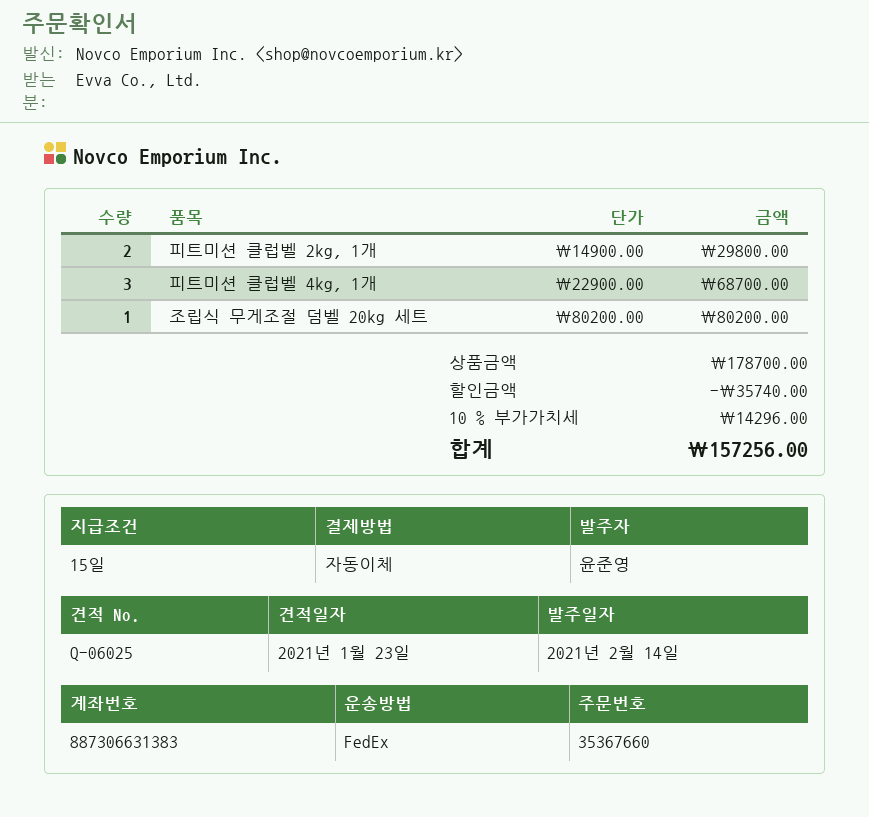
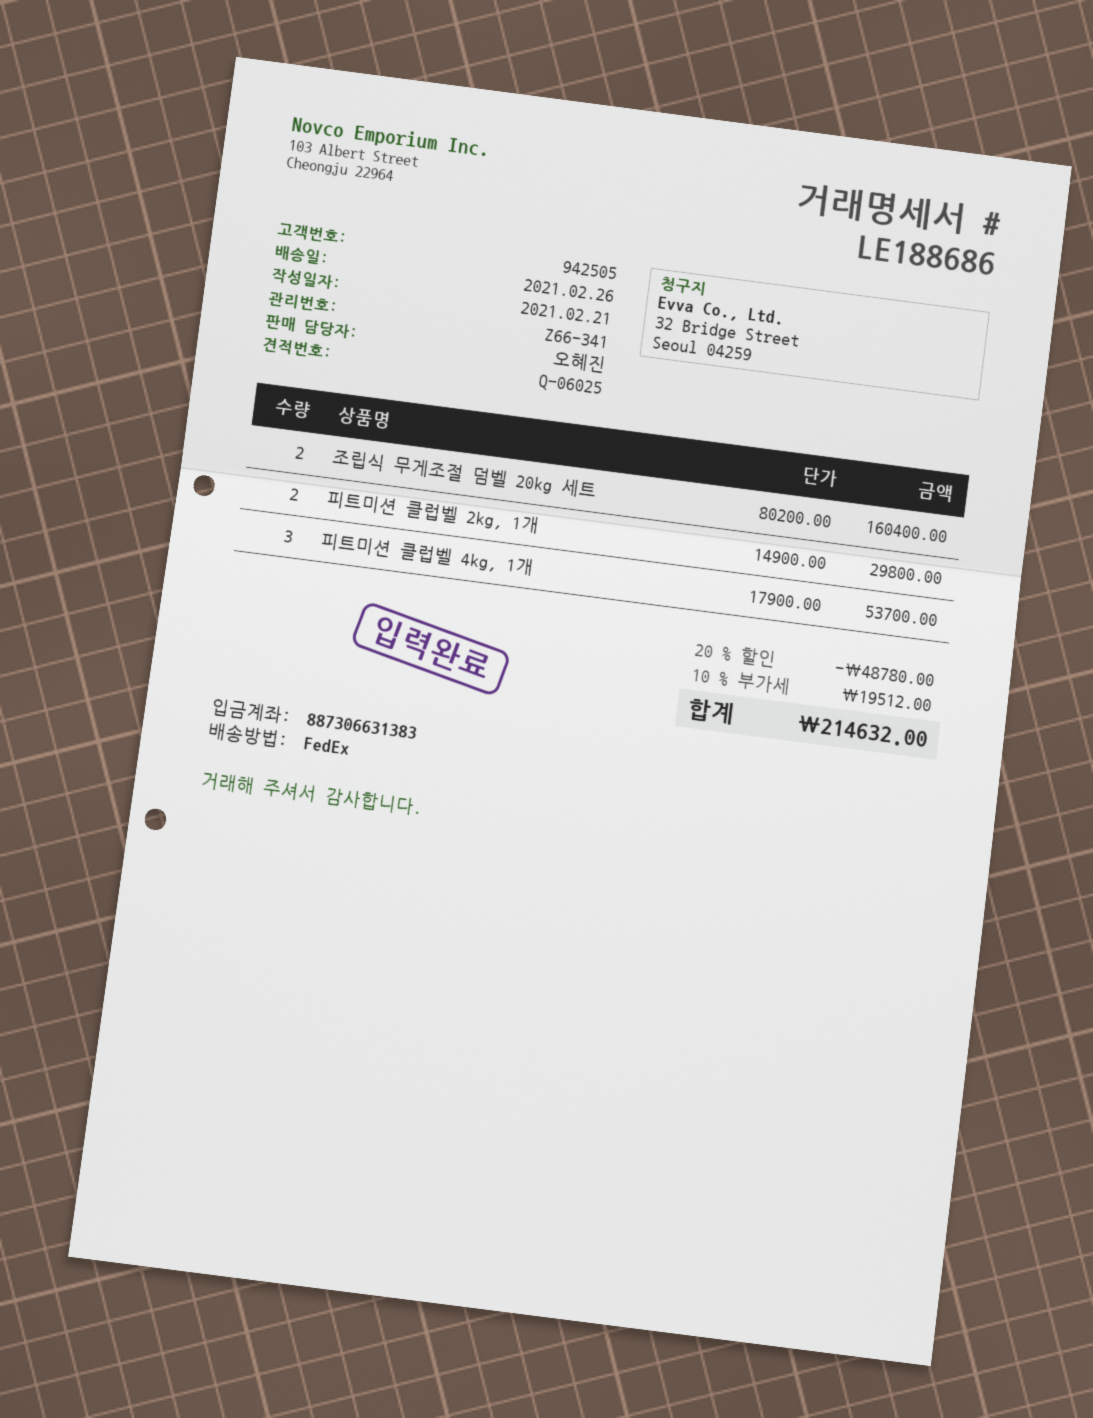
피트미션 클럽벨 4kg, 1개: 3 x 22900.00 = 68700.00 -> 3 x 17900.00 = 53700.00
조립식 무게조절 덤벨 20kg 세트: 1 x 80200.00 = 80200.00 -> 2 x 80200.00 = 160400.00
discount: 35740.00 -> 48780.00
tax: 10% = 14296.00 -> 10% = 19512.00
total: 157256.00 -> 214632.00

